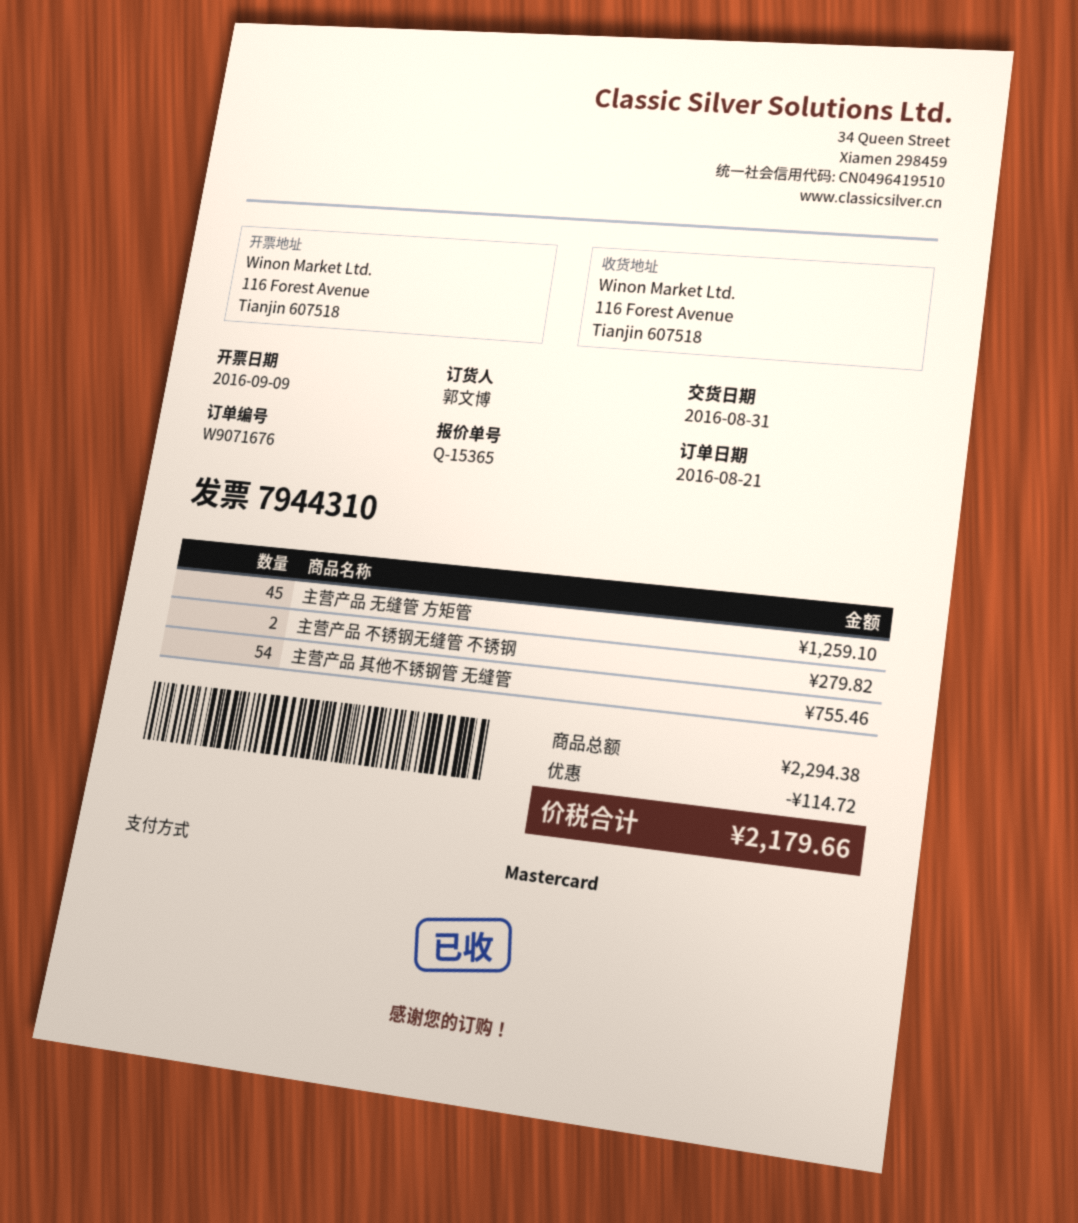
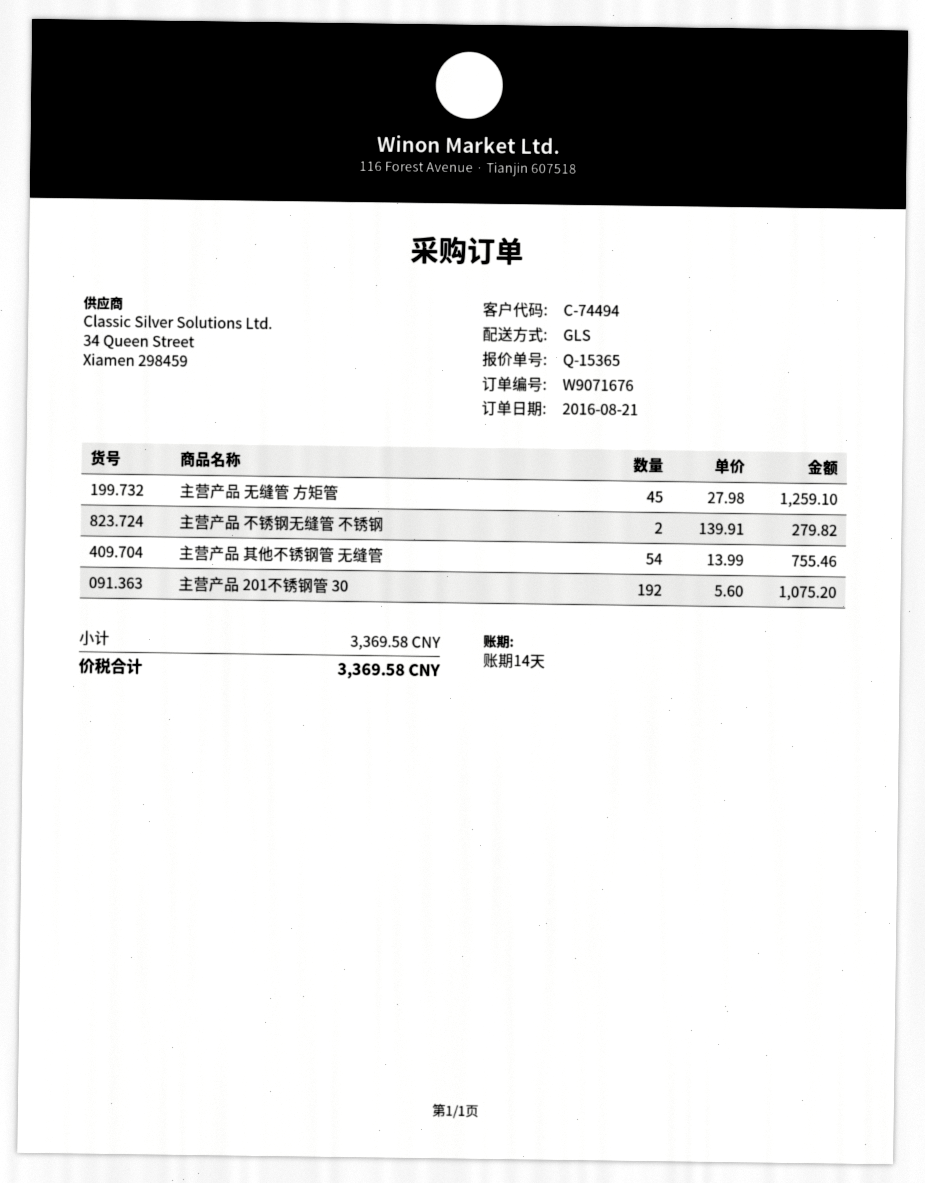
主营产品 201不锈钢管 30: none -> 192 for 1075.20
subtotal: 2294.38 -> 3369.58
discount: 114.72 -> none
total: 2179.66 -> 3369.58

